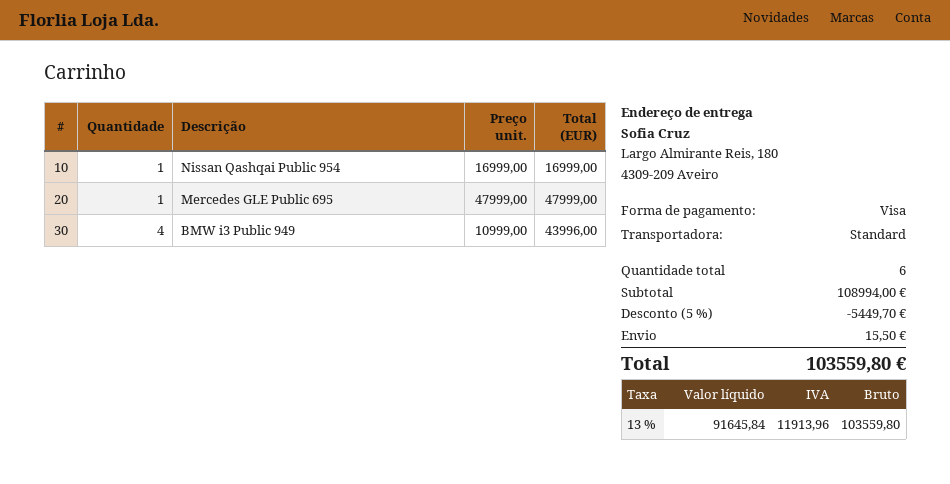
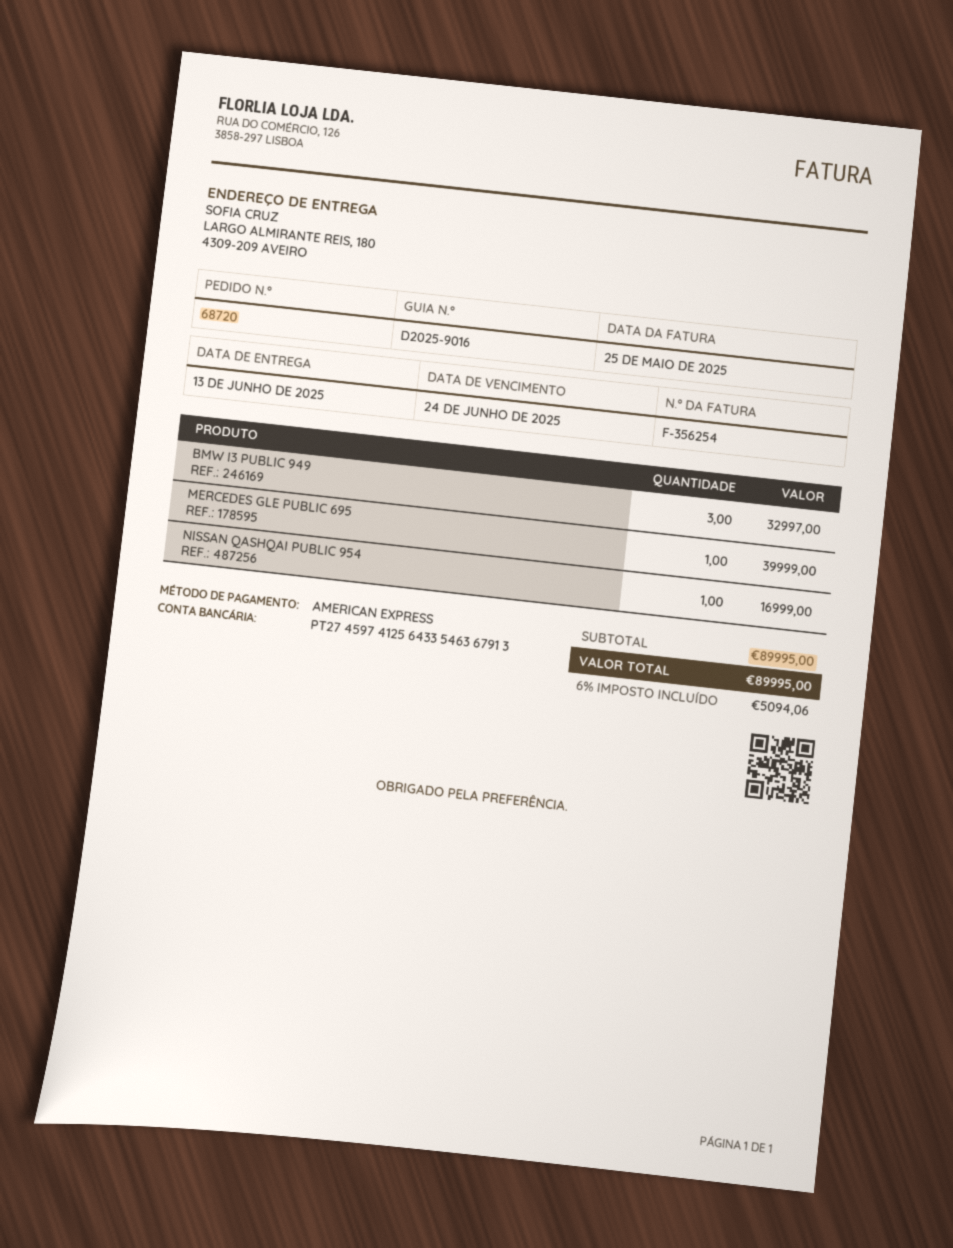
payment method: Visa -> American Express
Mercedes GLE Public 695: 1 for 47999.00 -> 1 for 39999.00
BMW i3 Public 949: 4 for 43996.00 -> 3 for 32997.00
subtotal: 108994.00 -> 89995.00
discount: 5% = 5449.70 -> none
shipping: 15.50 -> none
tax: 13% = 11913.96 -> 6% = 5094.06
total: 103559.80 -> 89995.00

